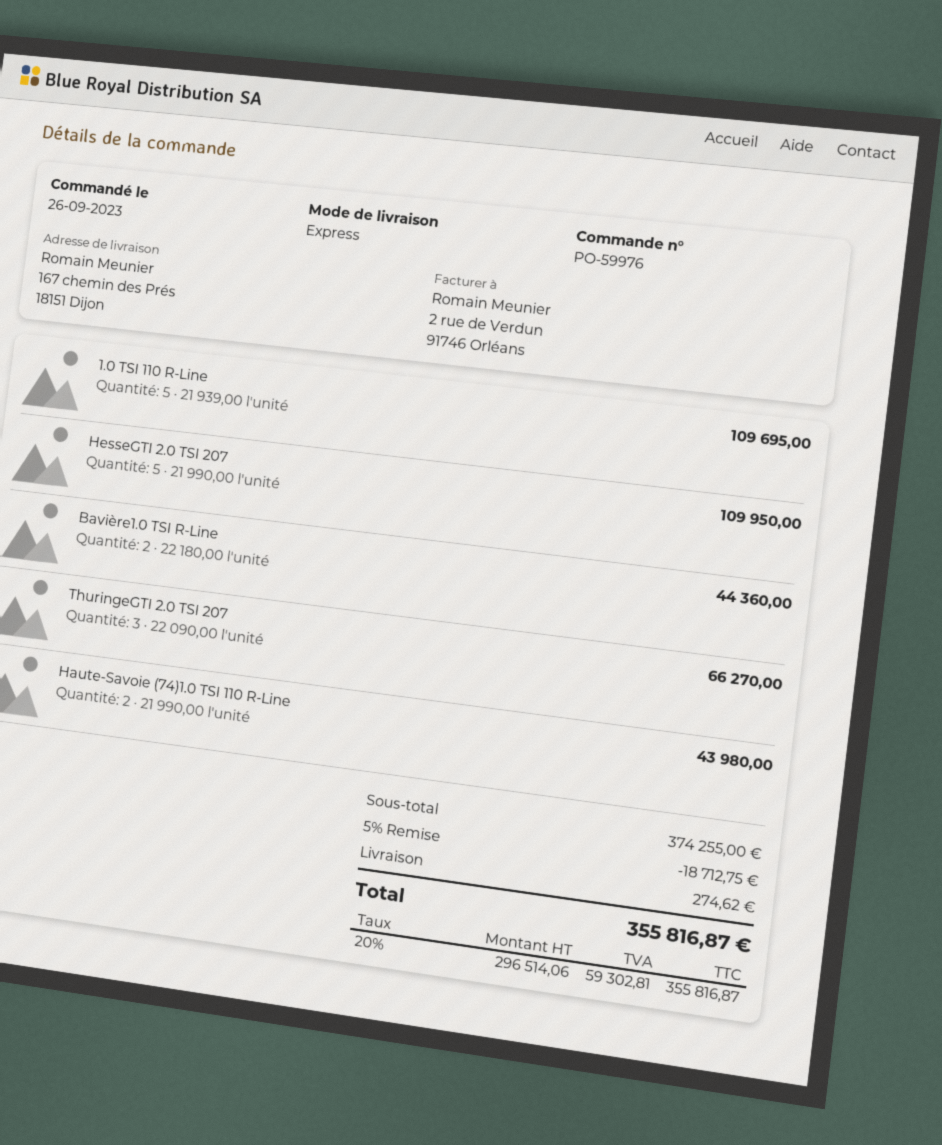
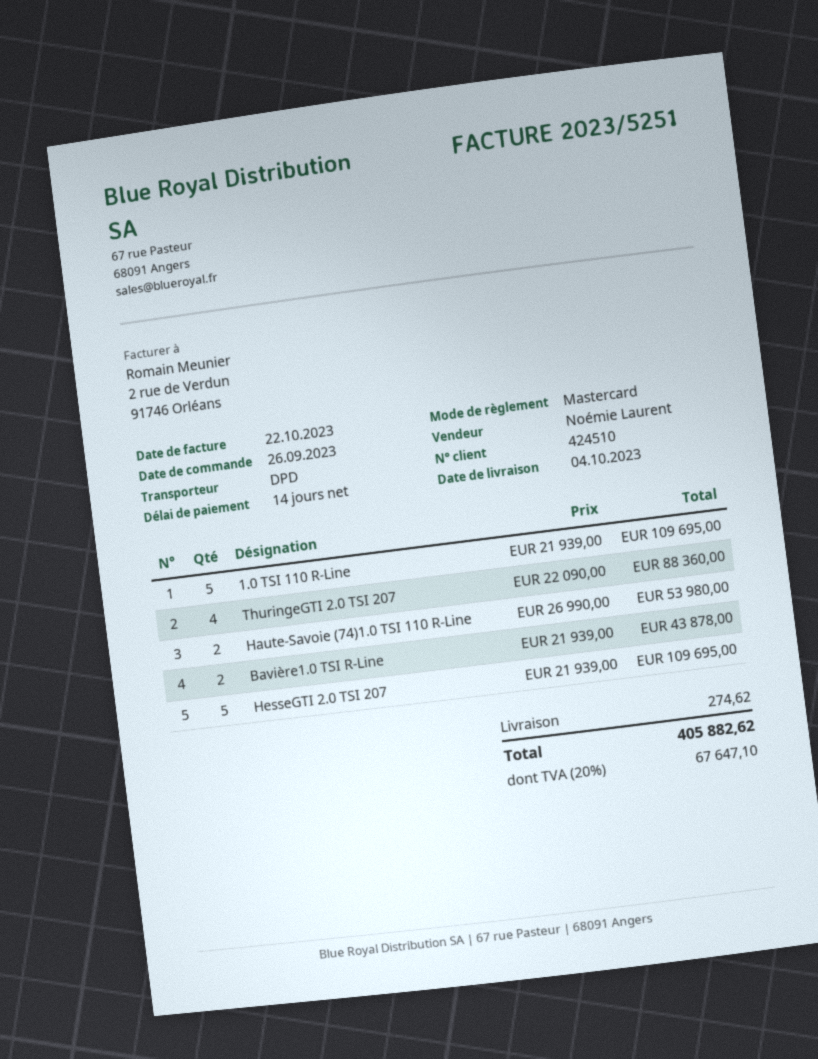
shipping method: express -> DPD
HesseGTI 2.0 TSI 207: 5 x 21990.00 = 109950.00 -> 5 x 21939.00 = 109695.00
Bavière1.0 TSI R-Line: 2 x 22180.00 = 44360.00 -> 2 x 21939.00 = 43878.00
ThuringeGTI 2.0 TSI 207: 3 x 22090.00 = 66270.00 -> 4 x 22090.00 = 88360.00
Haute-Savoie (74)1.0 TSI 110 R-Line: 2 x 21990.00 = 43980.00 -> 2 x 26990.00 = 53980.00
discount: 5% = 18712.75 -> none
tax: 20% = 59302.81 -> 20% = 67647.10
total: 355816.87 -> 405882.62

